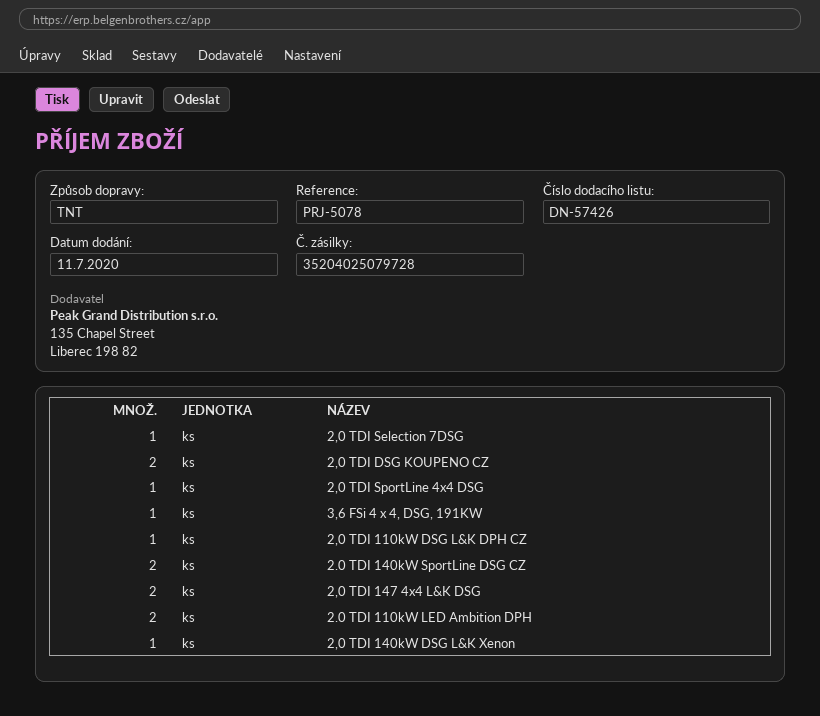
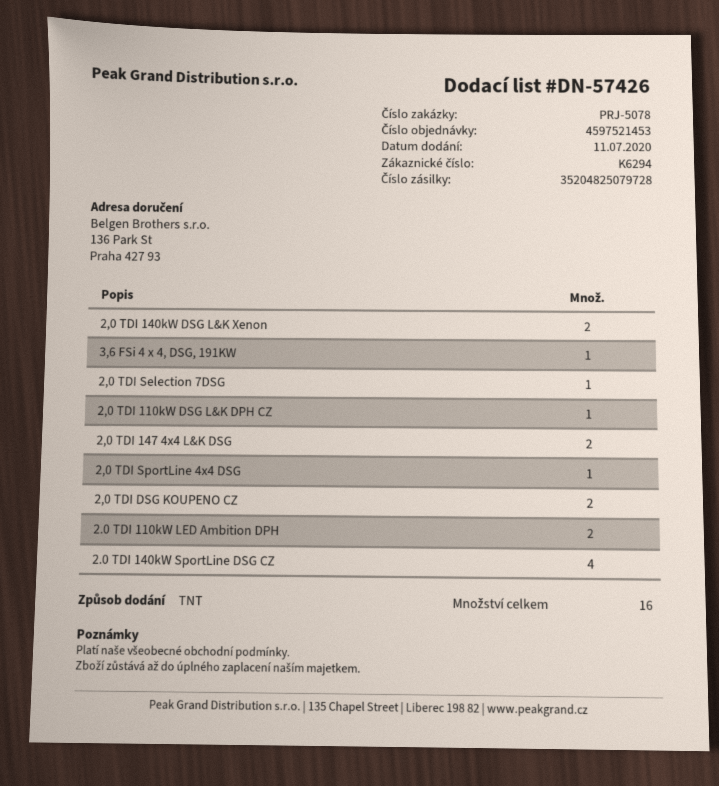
tracking number: 35204025079728 -> 35204825079728
2.0 TDI 140kW SportLine DSG CZ: 2 -> 4
2,0 TDI 140kW DSG L&K Xenon: 1 -> 2

